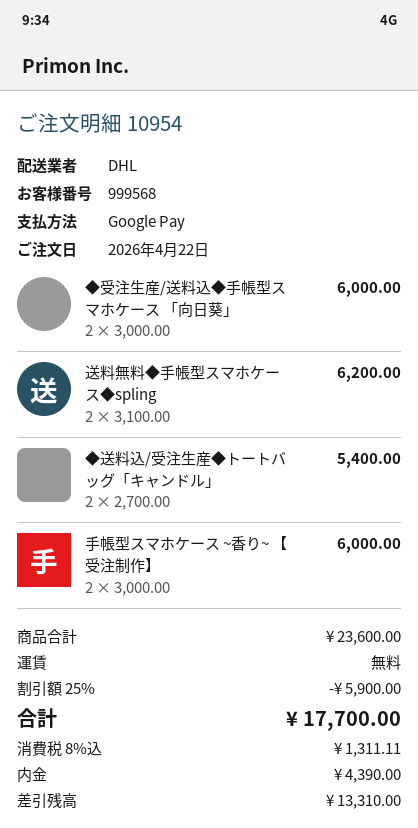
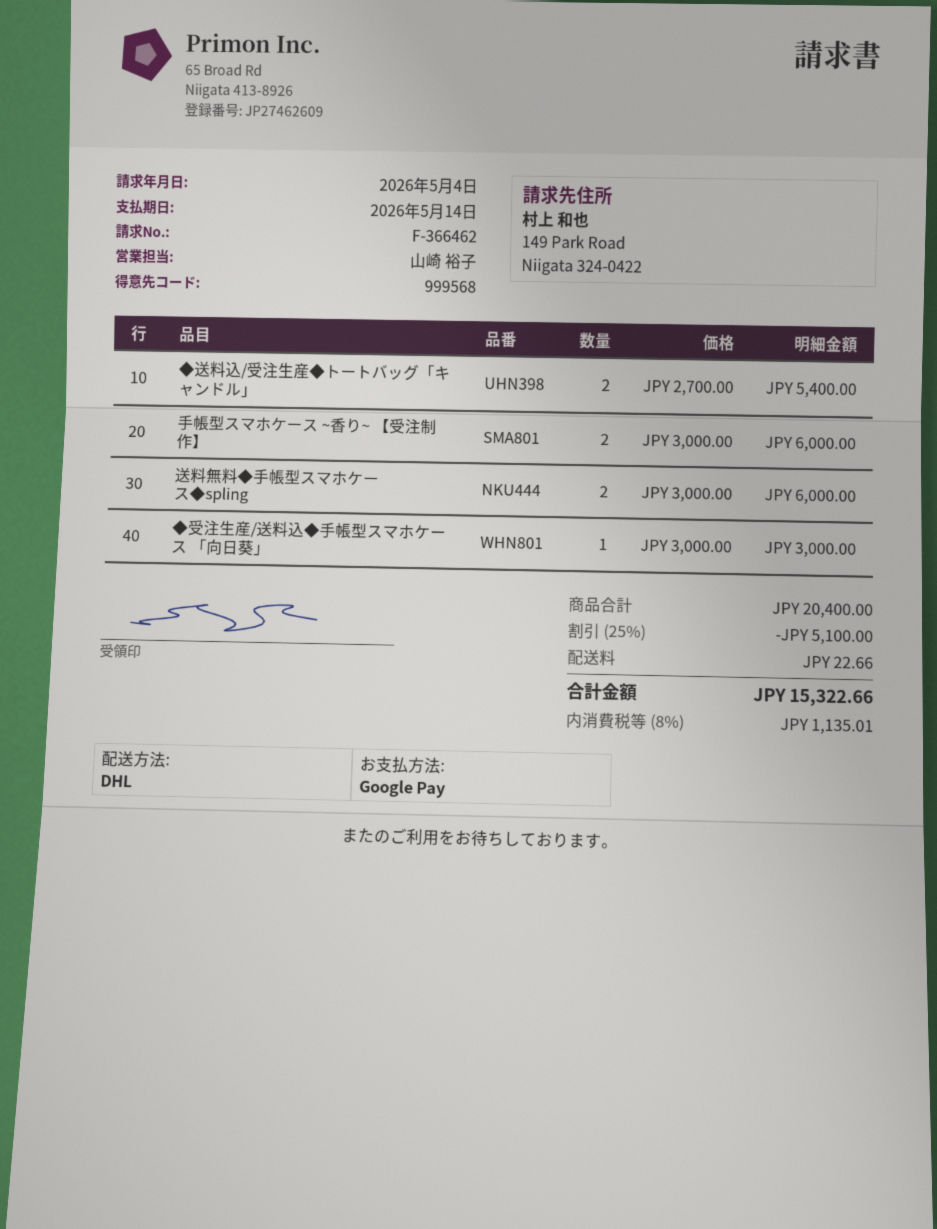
◆受注生産/送料込◆手帳型スマホケース 「向日葵」: 2 x 3000.00 = 6000.00 -> 1 x 3000.00 = 3000.00
送料無料◆手帳型スマホケース◆spling: 2 x 3100.00 = 6200.00 -> 2 x 3000.00 = 6000.00
subtotal: 23600.00 -> 20400.00
discount: 25% = 5900.00 -> 25% = 5100.00
shipping: 0.00 -> 22.66
tax: 8% = 1311.11 -> 8% = 1135.01
total: 17700.00 -> 15322.66

